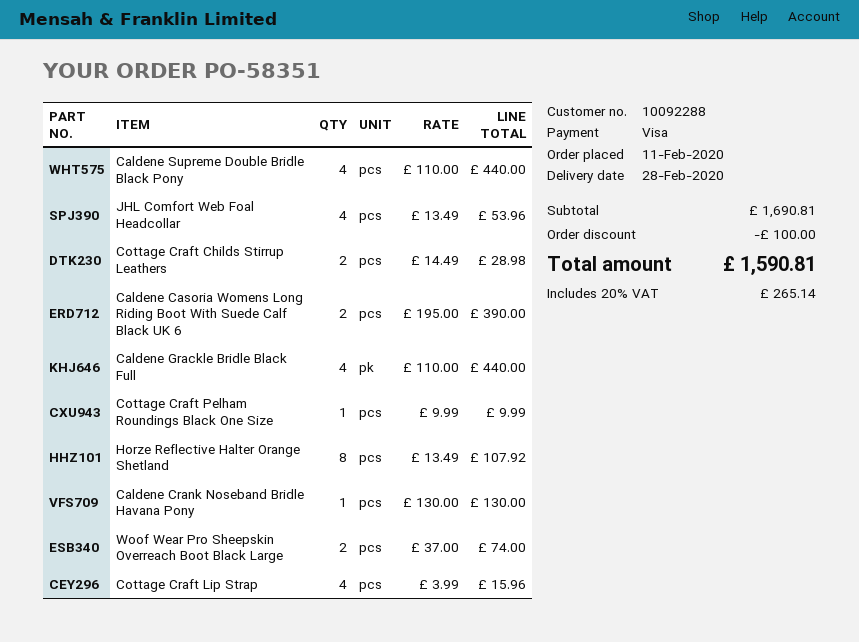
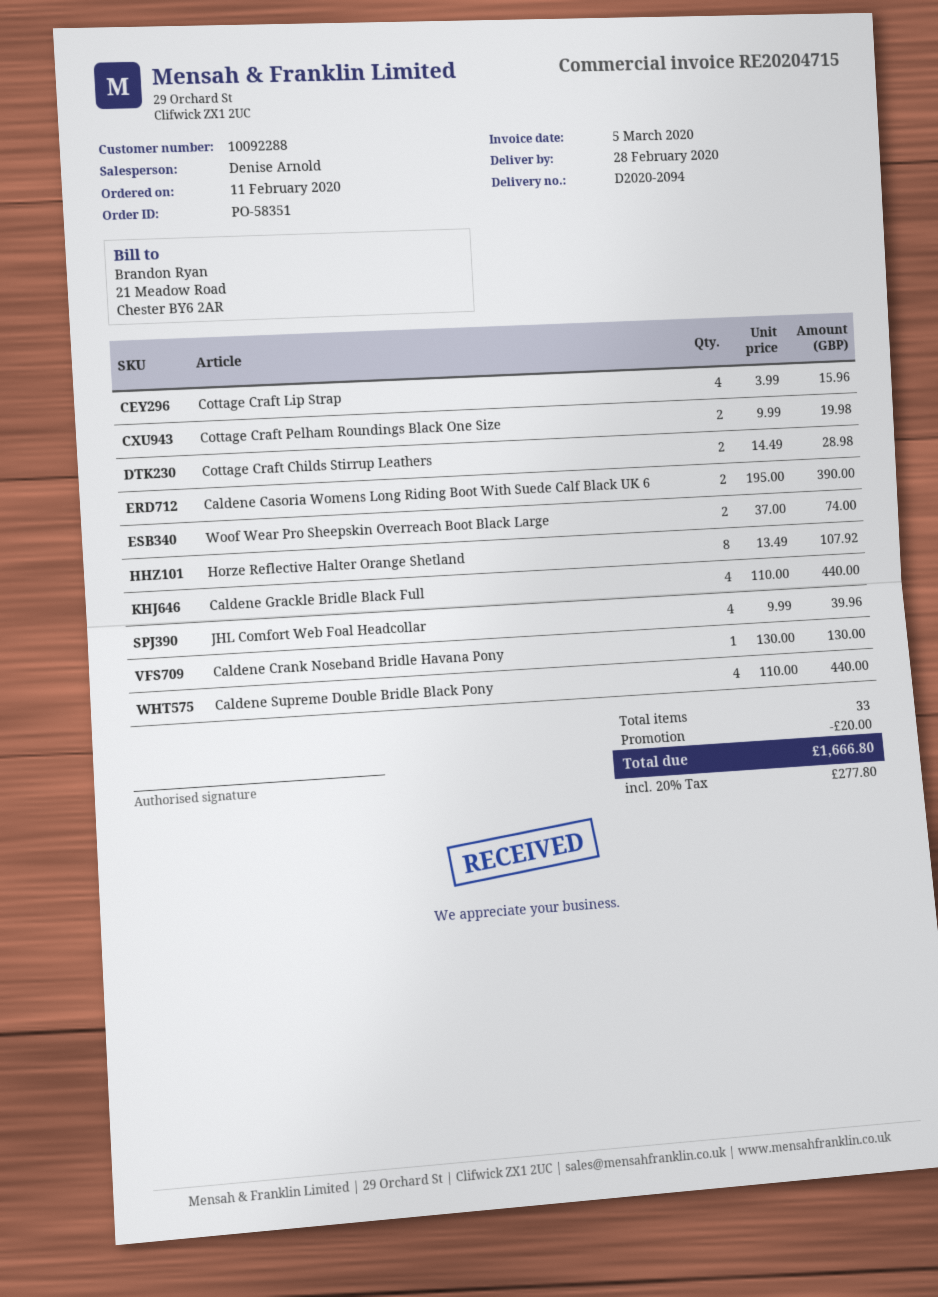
JHL Comfort Web Foal Headcollar: 4 x 13.49 = 53.96 -> 4 x 9.99 = 39.96
Cottage Craft Pelham Roundings Black One Size: 1 x 9.99 = 9.99 -> 2 x 9.99 = 19.98
discount: 100.00 -> 20.00
tax: 20% = 265.14 -> 20% = 277.80
total: 1590.81 -> 1666.80

